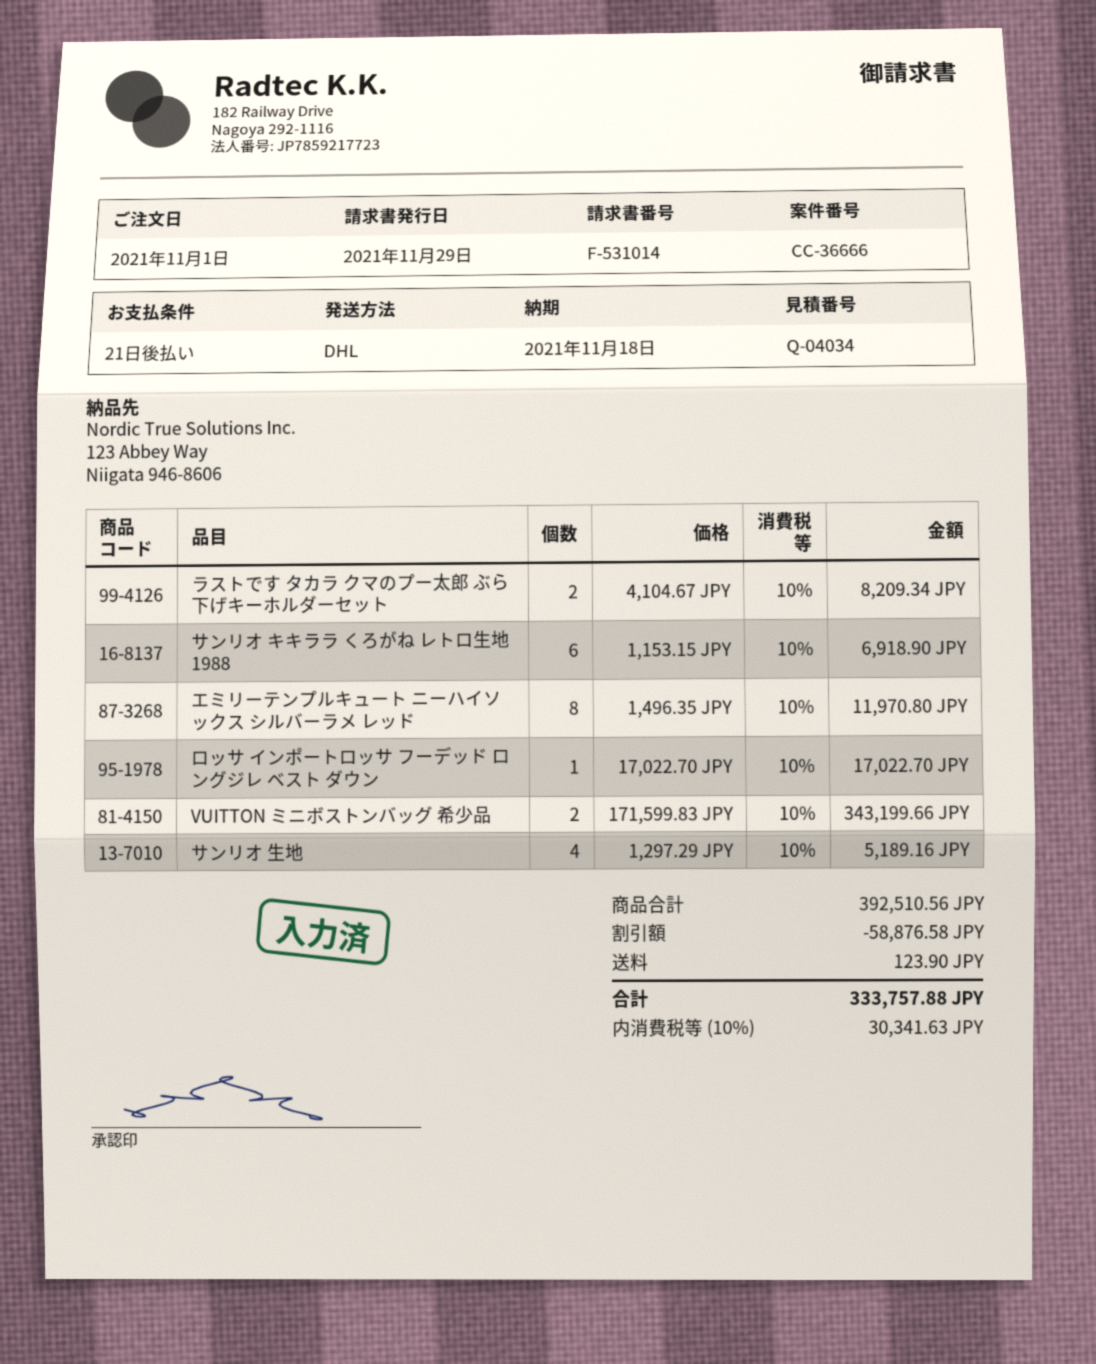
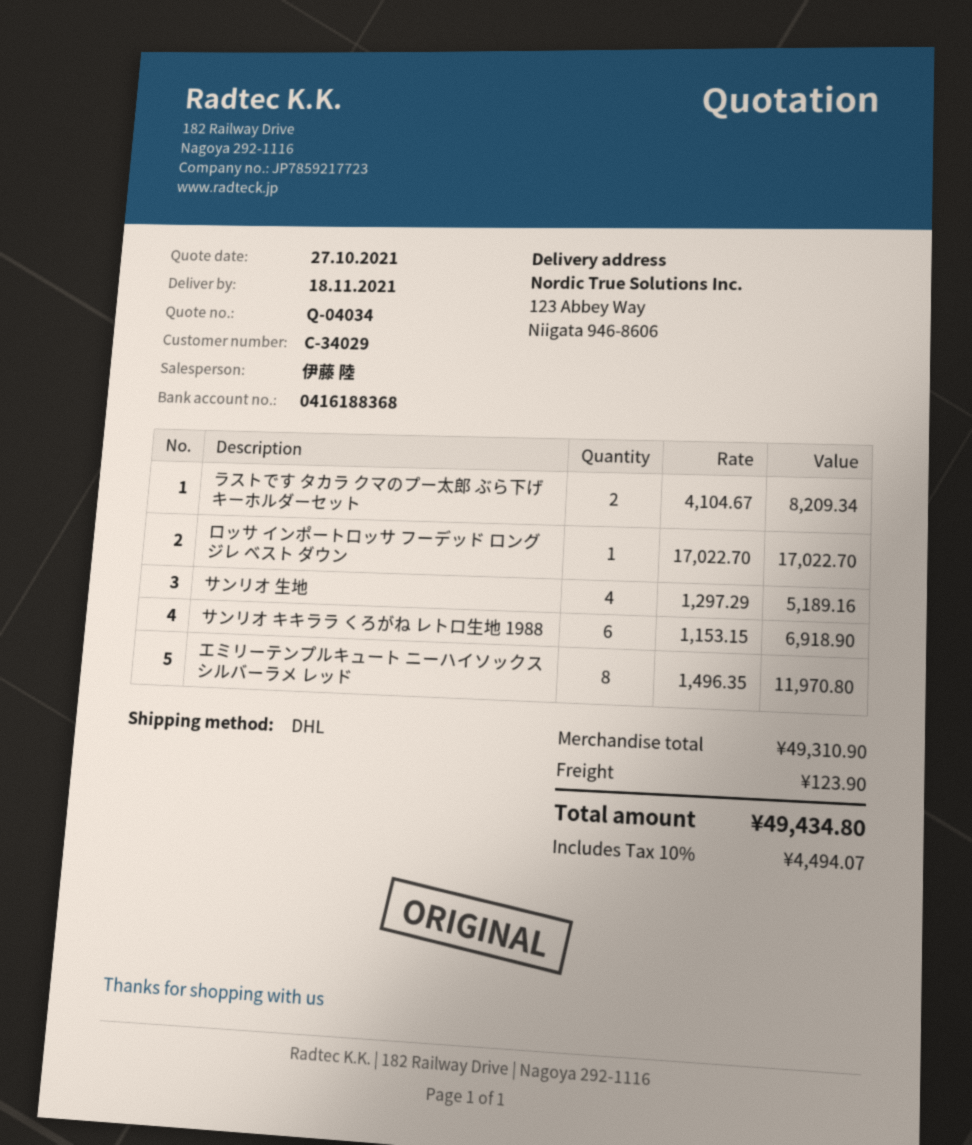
VUITTON ミニボストンバッグ 希少品: 2 x 171599.83 = 343199.66 -> none
subtotal: 392510.56 -> 49310.90
discount: 58876.58 -> none
tax: 10% = 30341.63 -> 10% = 4494.07
total: 333757.88 -> 49434.80

